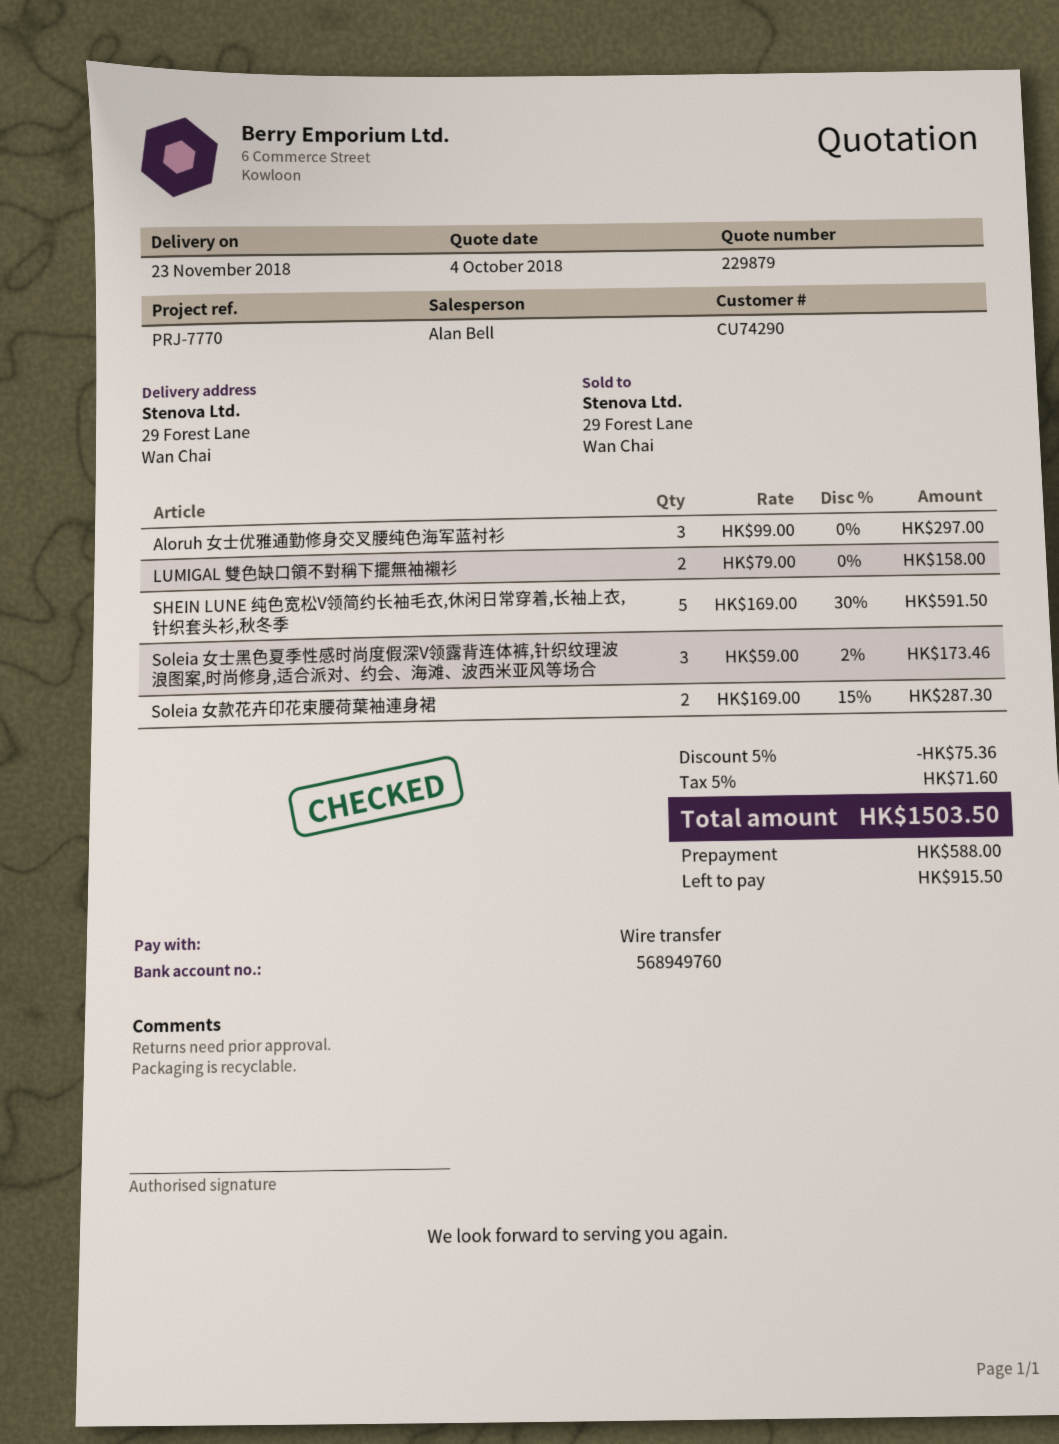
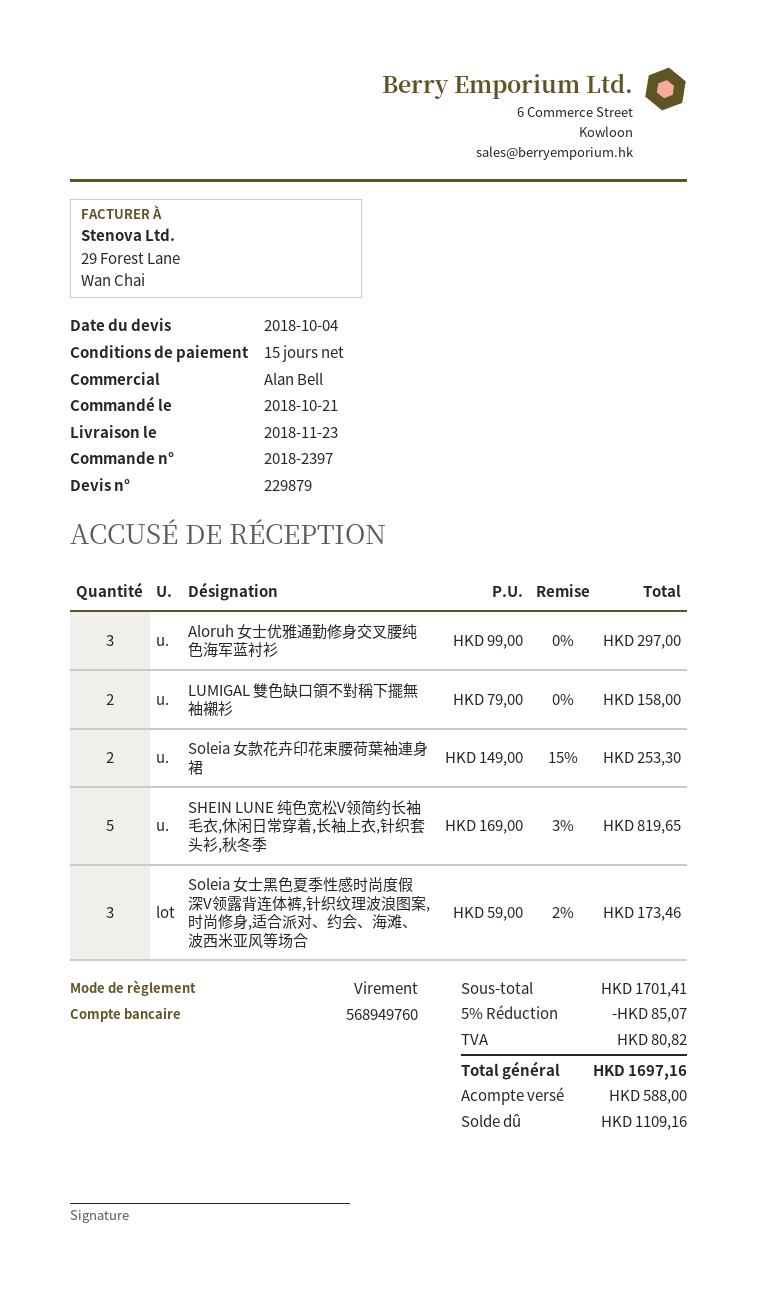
SHEIN LUNE 纯色宽松V领简约长袖毛衣,休闲日常穿着,长袖上衣,针织套头衫,秋冬季: 5 x 169.00 - 30% = 591.50 -> 5 x 169.00 - 3% = 819.65
Soleia 女款花卉印花束腰荷葉袖連身裙: 2 x 169.00 - 15% = 287.30 -> 2 x 149.00 - 15% = 253.30
discount: 5% = 75.36 -> 5% = 85.07
tax: 71.60 -> 80.82
total: 1503.50 -> 1697.16
balance: 915.50 -> 1109.16

